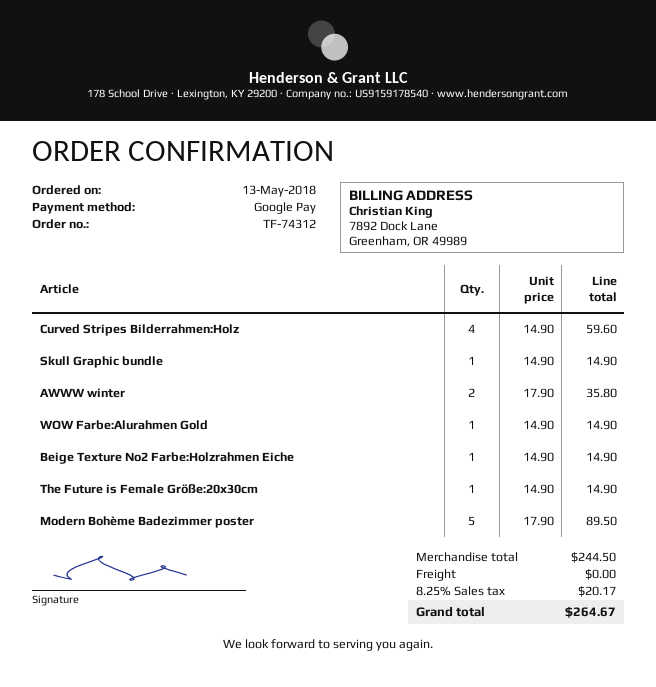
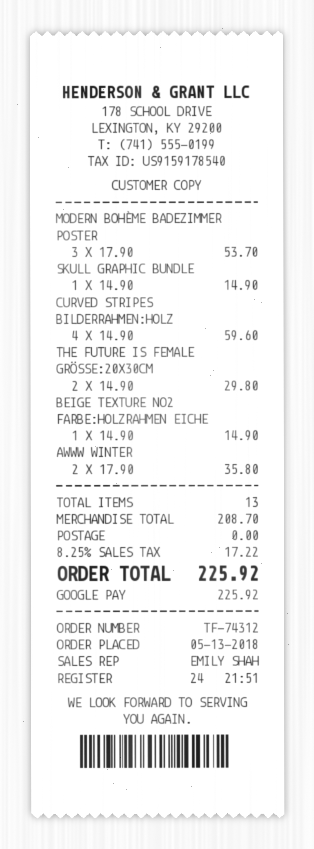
WOW Farbe:Alurahmen Gold: 1 x 14.90 = 14.90 -> none
The Future is Female Größe:20x30cm: 1 x 14.90 = 14.90 -> 2 x 14.90 = 29.80
Modern Bohème Badezimmer poster: 5 x 17.90 = 89.50 -> 3 x 17.90 = 53.70
subtotal: 244.50 -> 208.70
tax: 8.25% = 20.17 -> 8.25% = 17.22
total: 264.67 -> 225.92

